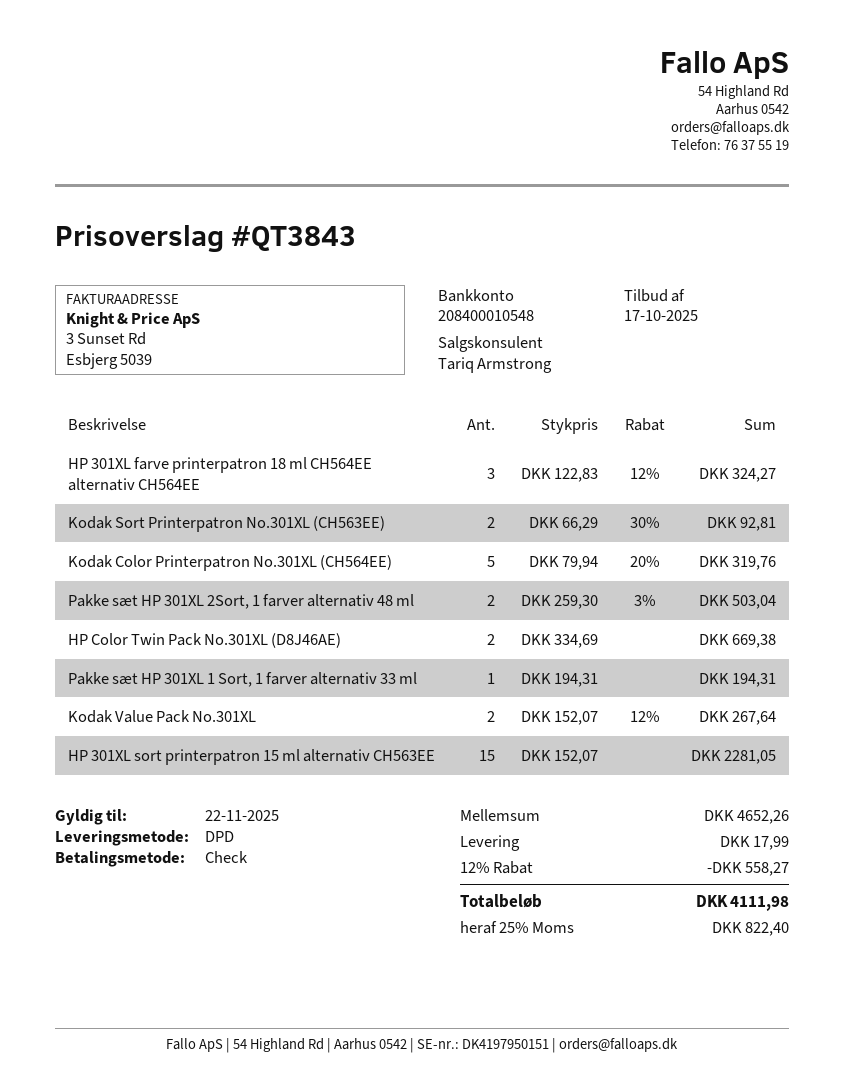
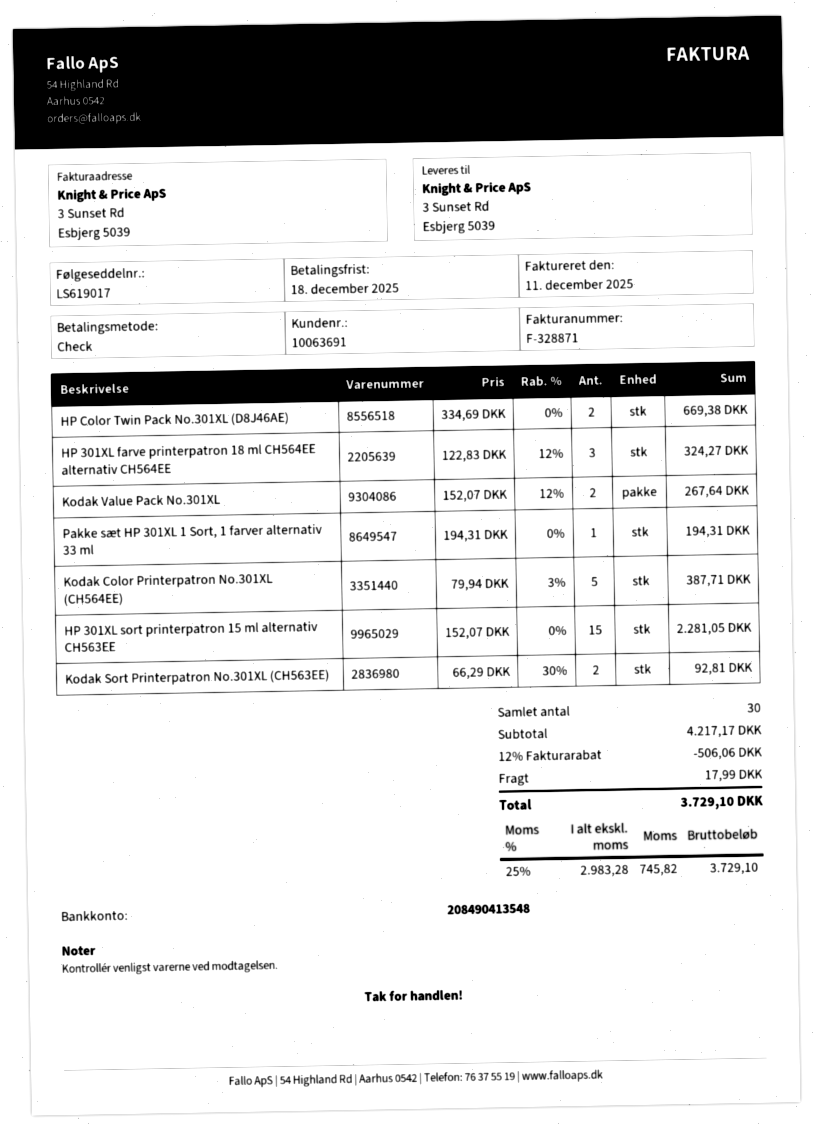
bank account: 208400010548 -> 208490413548
Kodak Color Printerpatron No.301XL (CH564EE): 5 x 79.94 - 20% = 319.76 -> 5 x 79.94 - 3% = 387.71
Pakke sæt HP 301XL 2Sort, 1 farver alternativ 48 ml: 2 x 259.30 - 3% = 503.04 -> none
subtotal: 4652.26 -> 4217.17
discount: 12% = 558.27 -> 12% = 506.06
tax: 25% = 822.40 -> 25% = 745.82
total: 4111.98 -> 3729.10

